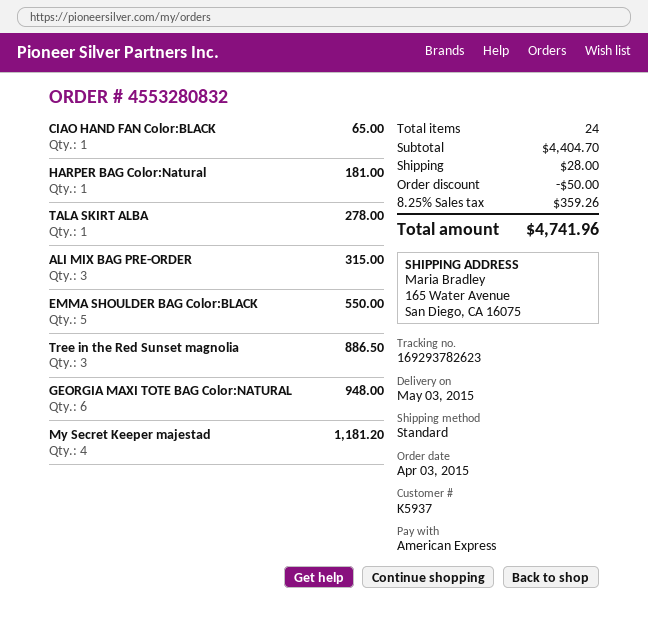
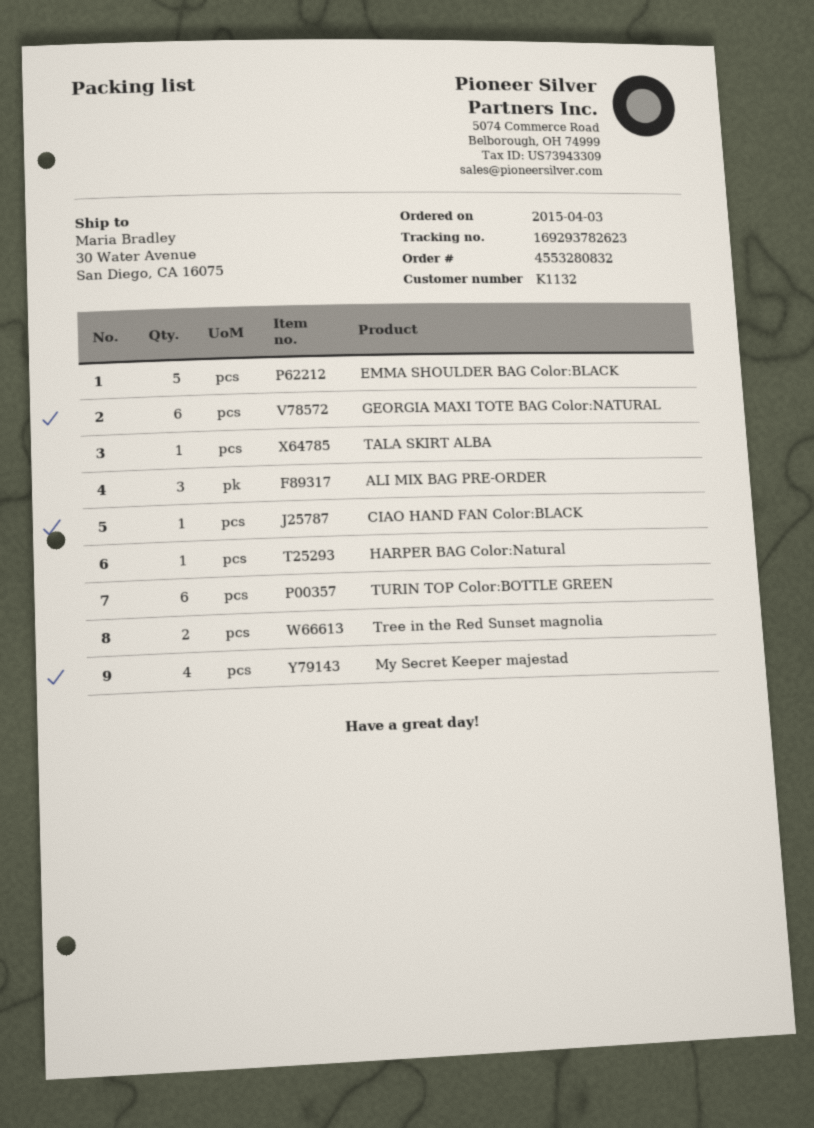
customer number: K5937 -> K1132
ship to: 165 Water Avenue, San Diego, CA 16075 -> 30 Water Avenue, San Diego, CA 16075
Tree in the Red Sunset magnolia: 3 -> 2
TURIN TOP Color:BOTTLE GREEN: none -> 6

